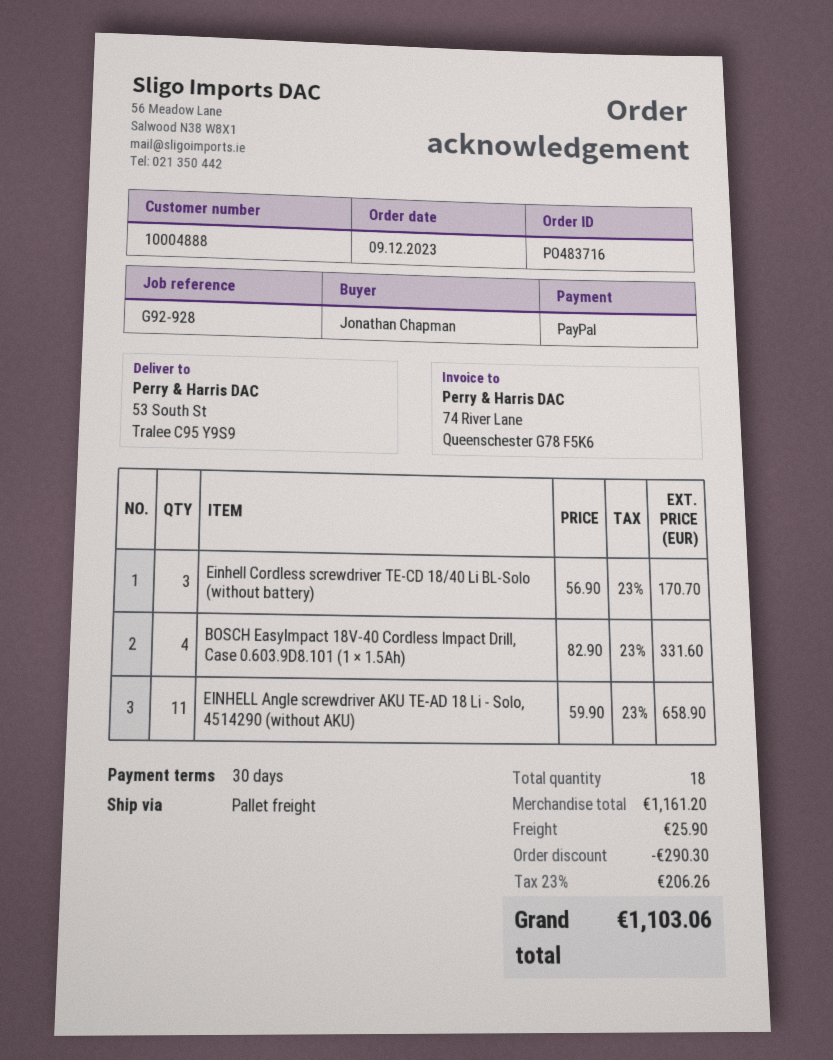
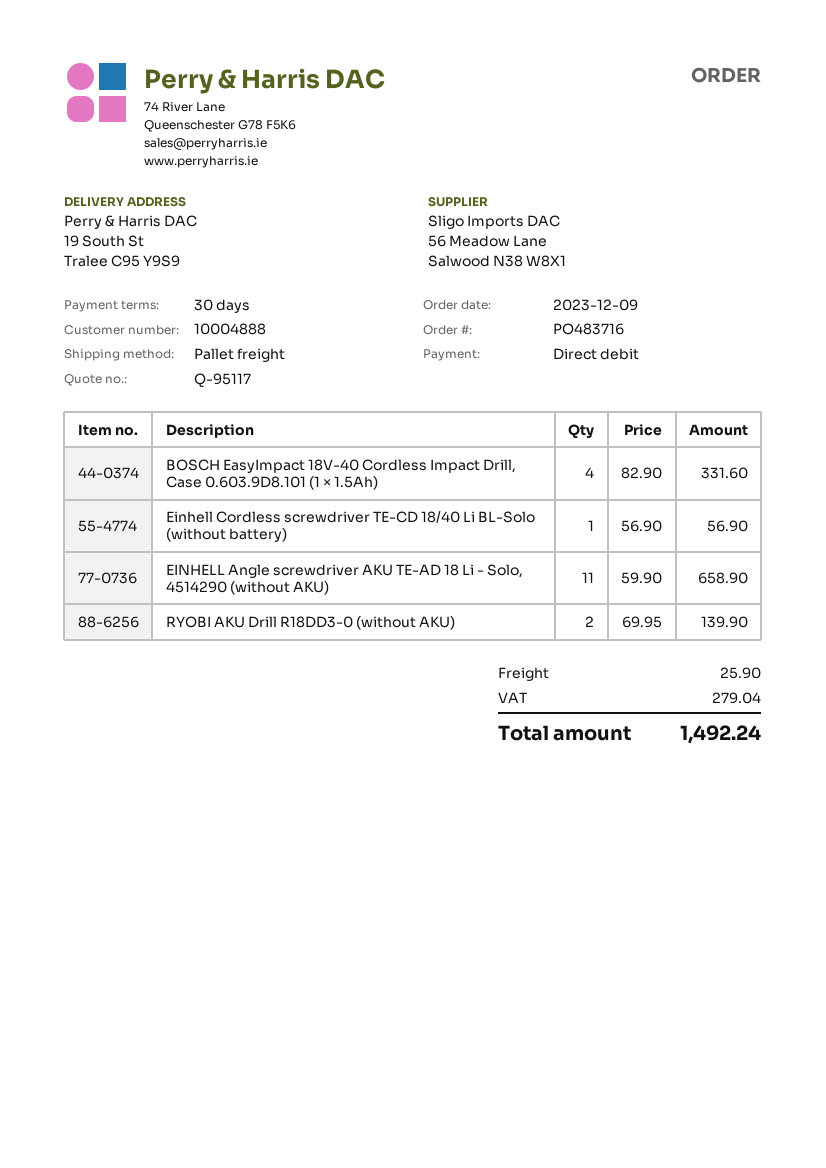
payment method: PayPal -> direct debit
ship to: 53 South St, Tralee C95 Y9S9 -> 19 South St, Tralee C95 Y9S9
Einhell Cordless screwdriver TE-CD 18/40 Li BL-Solo (without battery): 3 x 56.90 = 170.70 -> 1 x 56.90 = 56.90
RYOBI AKU Drill R18DD3-0 (without AKU): none -> 2 x 69.95 = 139.90
discount: 290.30 -> none
tax: 206.26 -> 279.04
total: 1103.06 -> 1492.24

